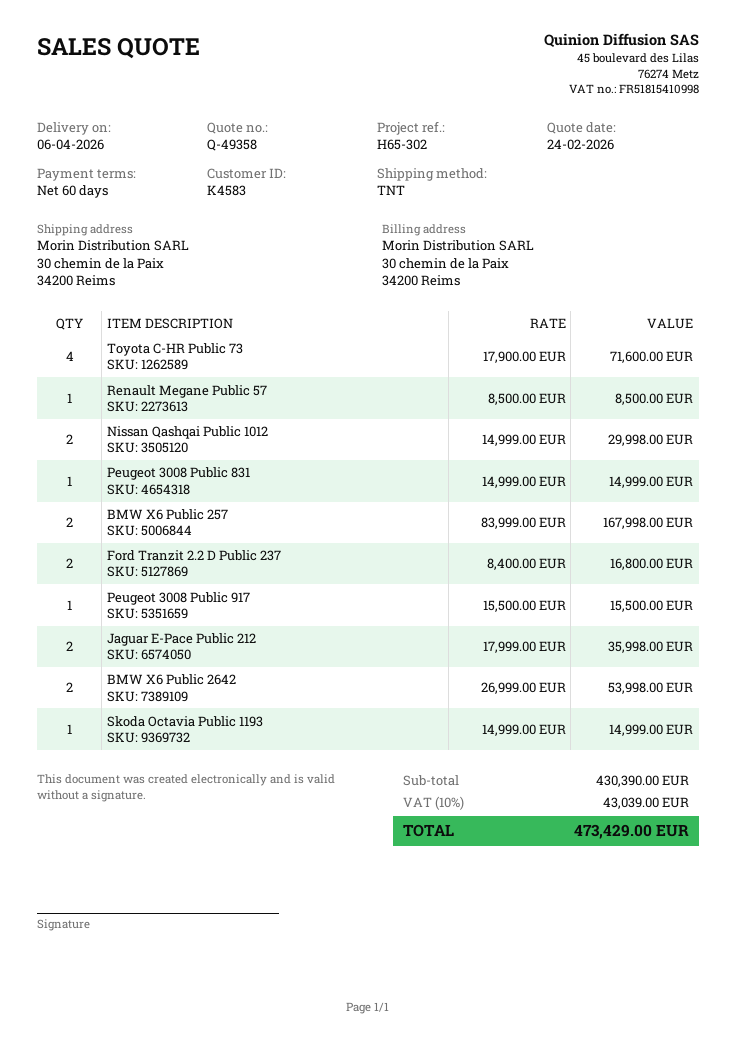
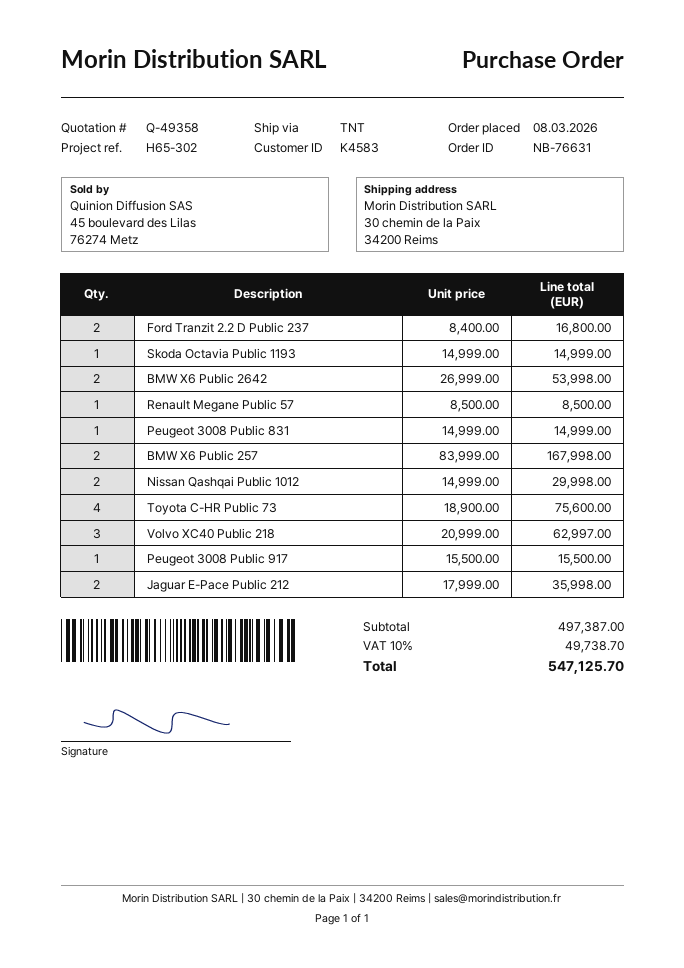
Toyota C-HR Public 73: 4 x 17900.00 = 71600.00 -> 4 x 18900.00 = 75600.00
Volvo XC40 Public 218: none -> 3 x 20999.00 = 62997.00
subtotal: 430390.00 -> 497387.00
tax: 10% = 43039.00 -> 10% = 49738.70
total: 473429.00 -> 547125.70

